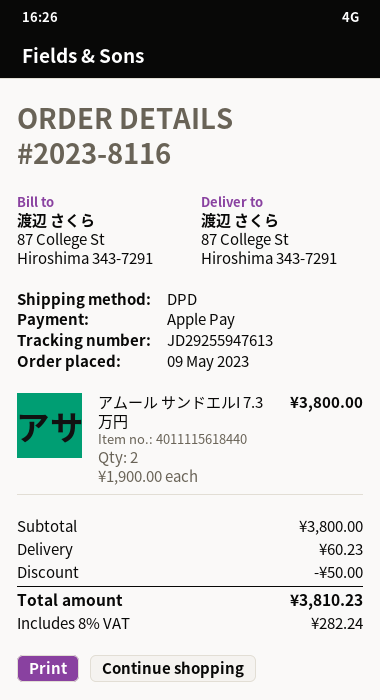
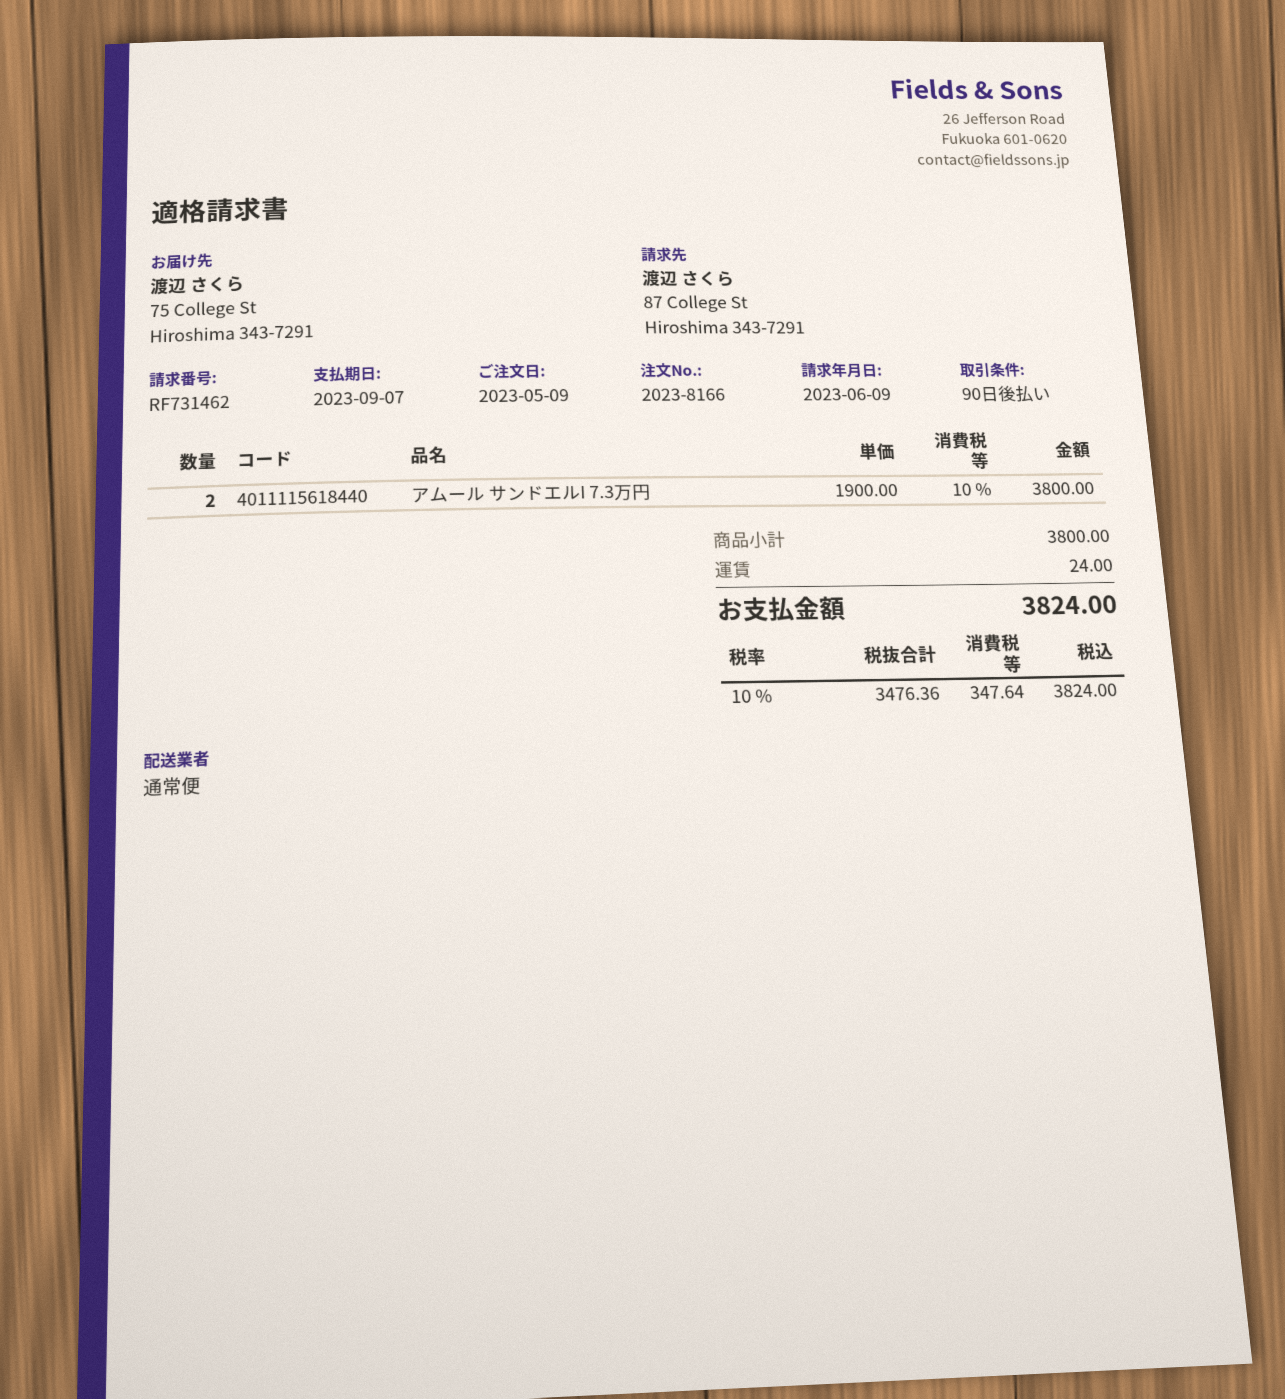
order number: 2023-8116 -> 2023-8166
shipping method: DPD -> standard
ship to: 87 College St, Hiroshima 343-7291 -> 75 College St, Hiroshima 343-7291
discount: 50.00 -> none
shipping: 60.23 -> 24.00
tax: 8% = 282.24 -> 10% = 347.64
total: 3810.23 -> 3824.00

